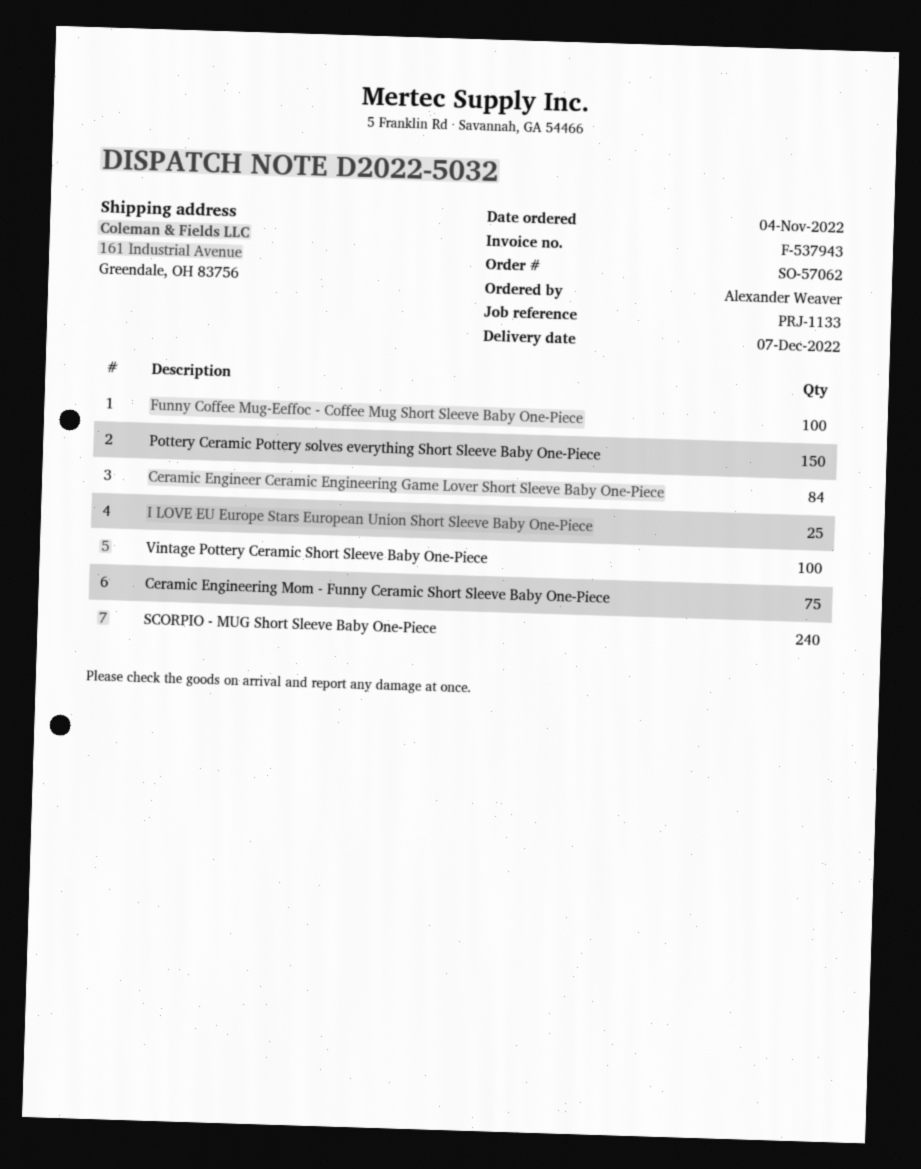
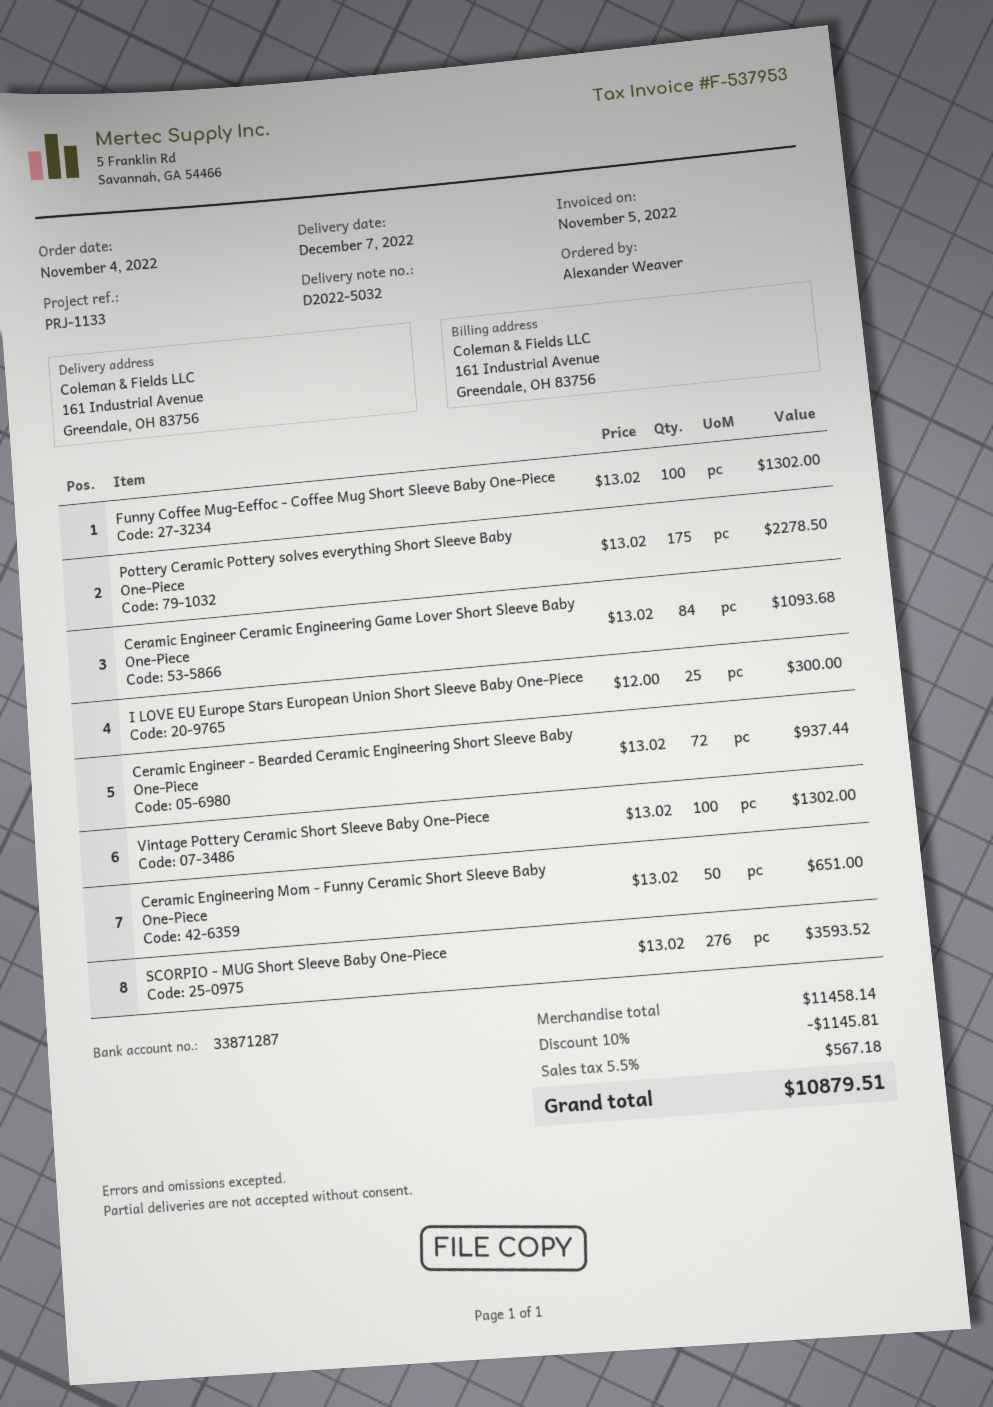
invoice number: F-537943 -> F-537953
Pottery Ceramic Pottery solves everything Short Sleeve Baby One-Piece: 150 -> 175
Ceramic Engineering Mom - Funny Ceramic Short Sleeve Baby One-Piece: 75 -> 50
SCORPIO - MUG Short Sleeve Baby One-Piece: 240 -> 276
Ceramic Engineer - Bearded Ceramic Engineering Short Sleeve Baby One-Piece: none -> 72

